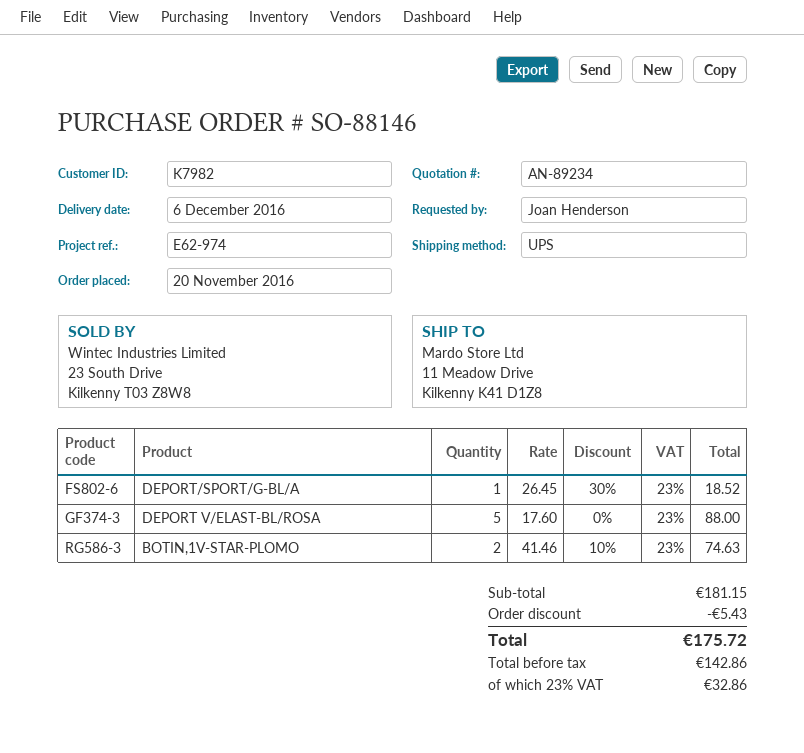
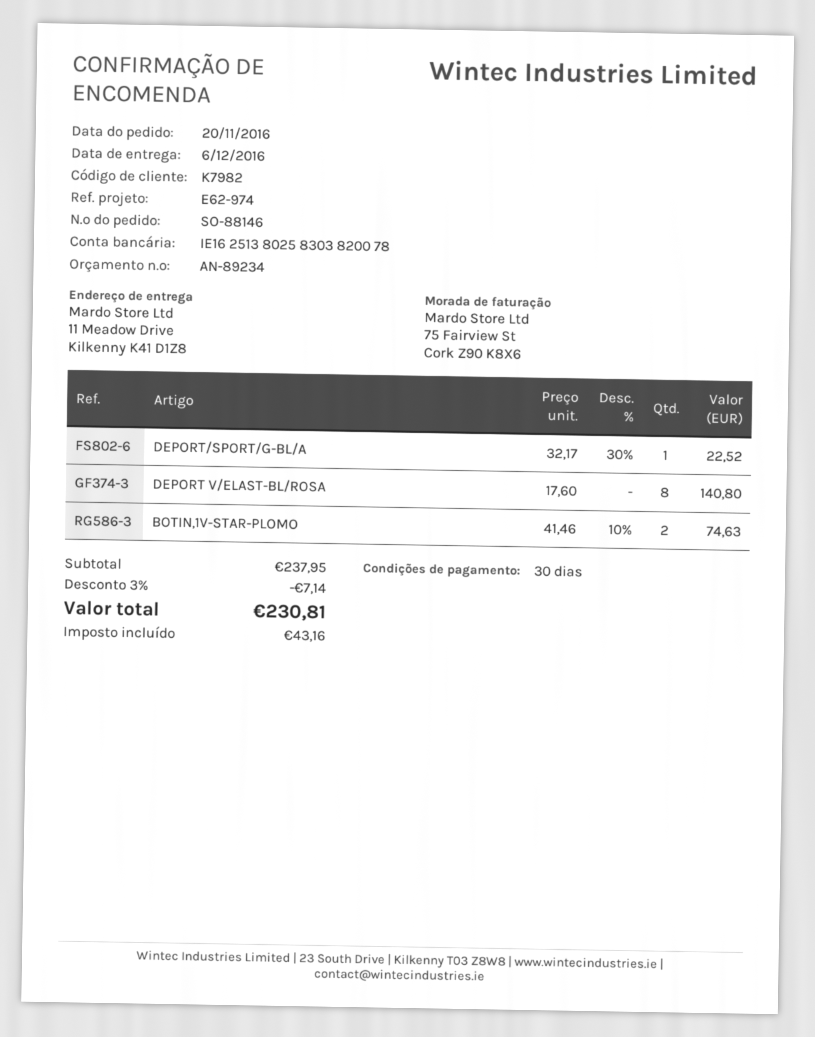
DEPORT/SPORT/G-BL/A: 1 x 26.45 - 30% = 18.52 -> 1 x 32.17 - 30% = 22.52
DEPORT V/ELAST-BL/ROSA: 5 x 17.60 = 88.00 -> 8 x 17.60 = 140.80
subtotal: 181.15 -> 237.95
discount: 5.43 -> 7.14
tax: 32.86 -> 43.16
total: 175.72 -> 230.81

